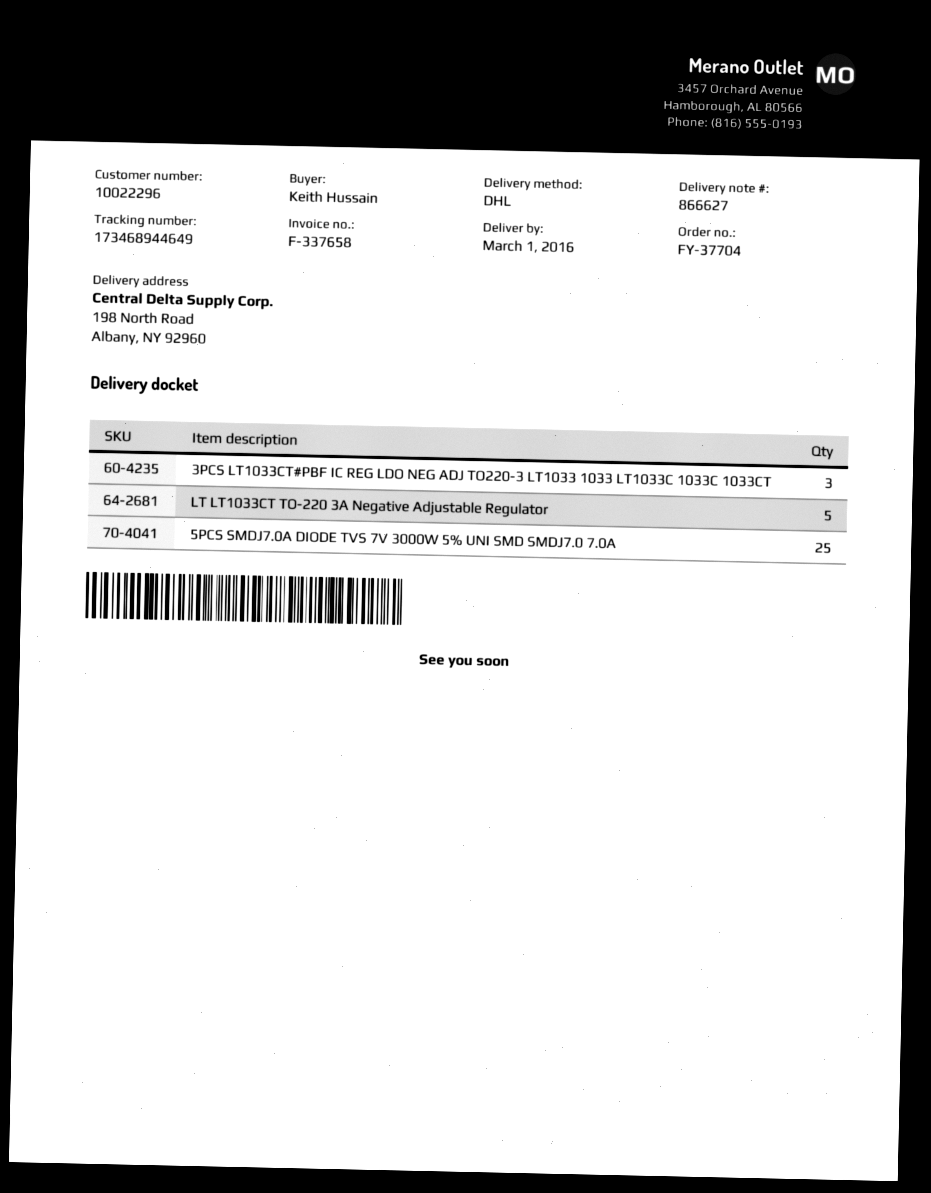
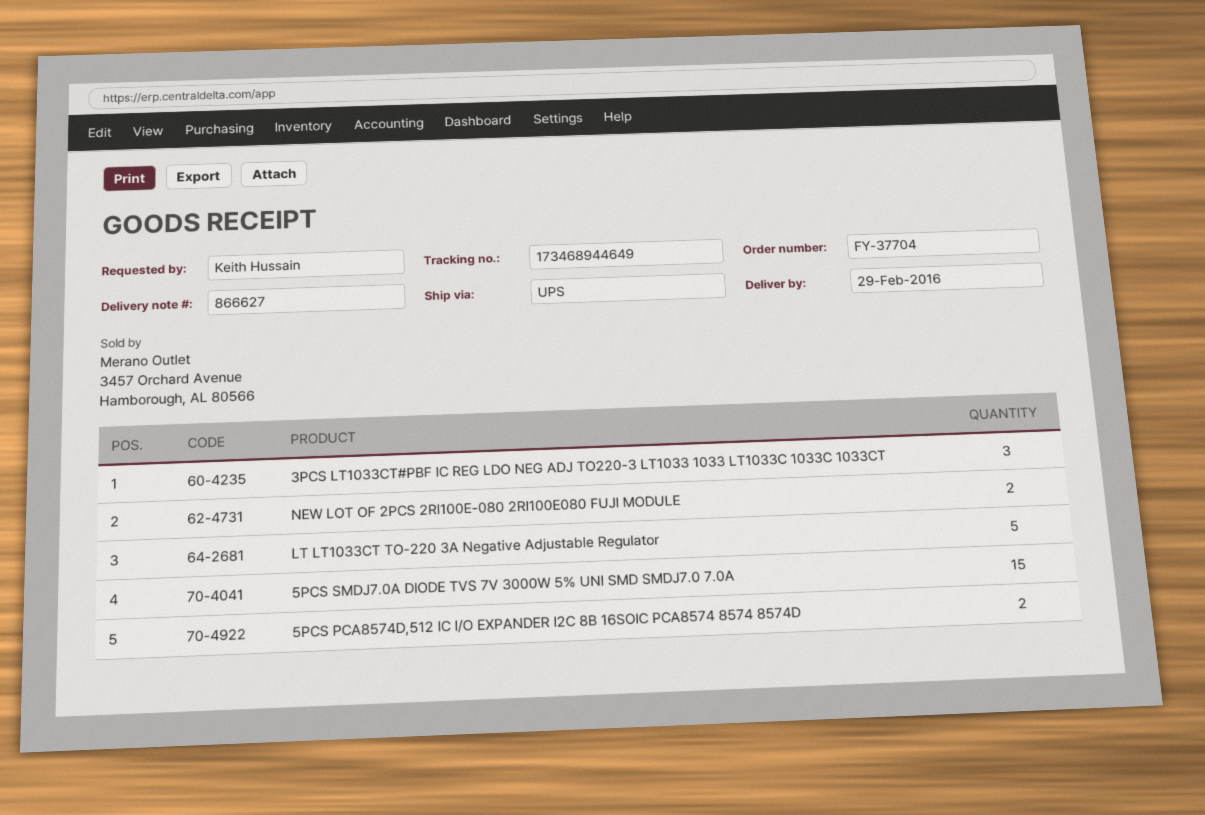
delivery date: 2016-03-01 -> 2016-02-29
shipping method: DHL -> UPS
5PCS SMDJ7.0A DIODE TVS 7V 3000W 5% UNI SMD SMDJ7.0 7.0A: 25 -> 15
NEW LOT OF 2PCS 2RI100E-080 2RI100E080 FUJI MODULE: none -> 2
5PCS PCA8574D,512 IC I/O EXPANDER I2C 8B 16SOIC PCA8574 8574 8574D: none -> 2

